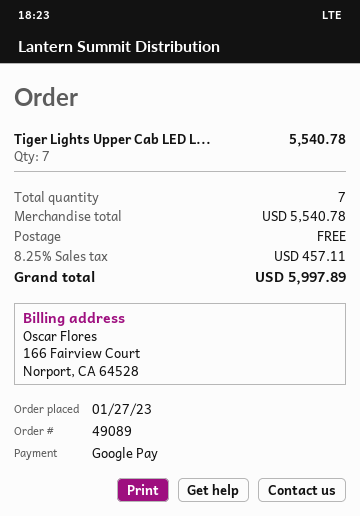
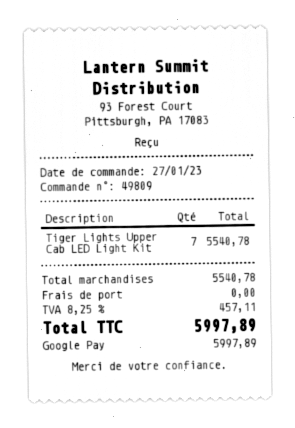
order number: 49089 -> 49809

